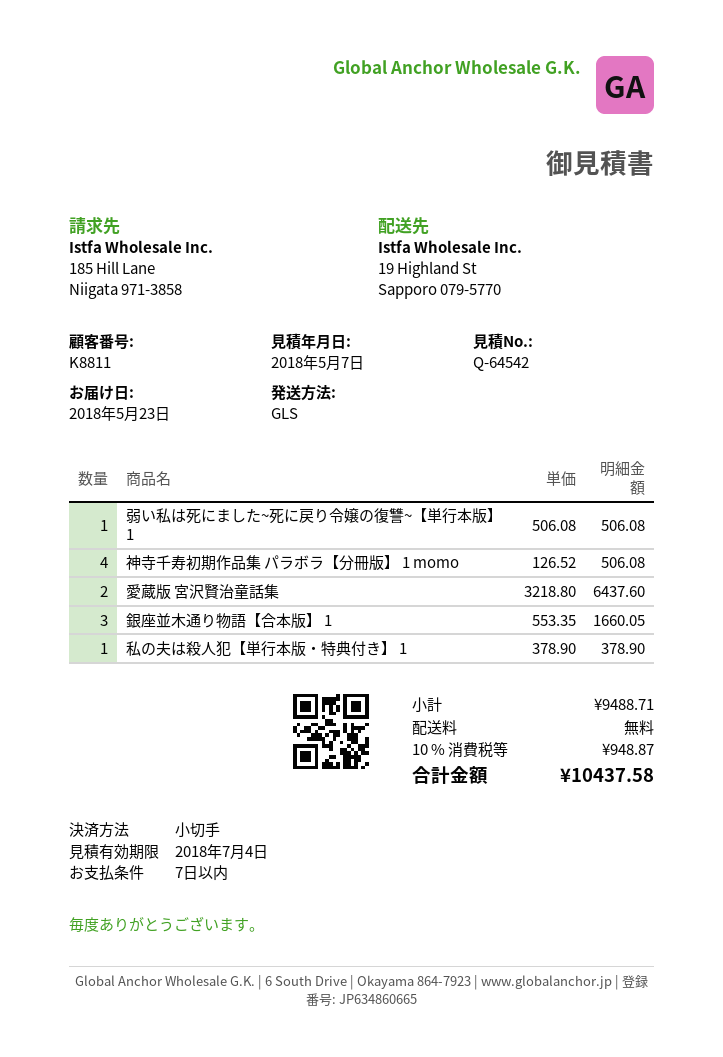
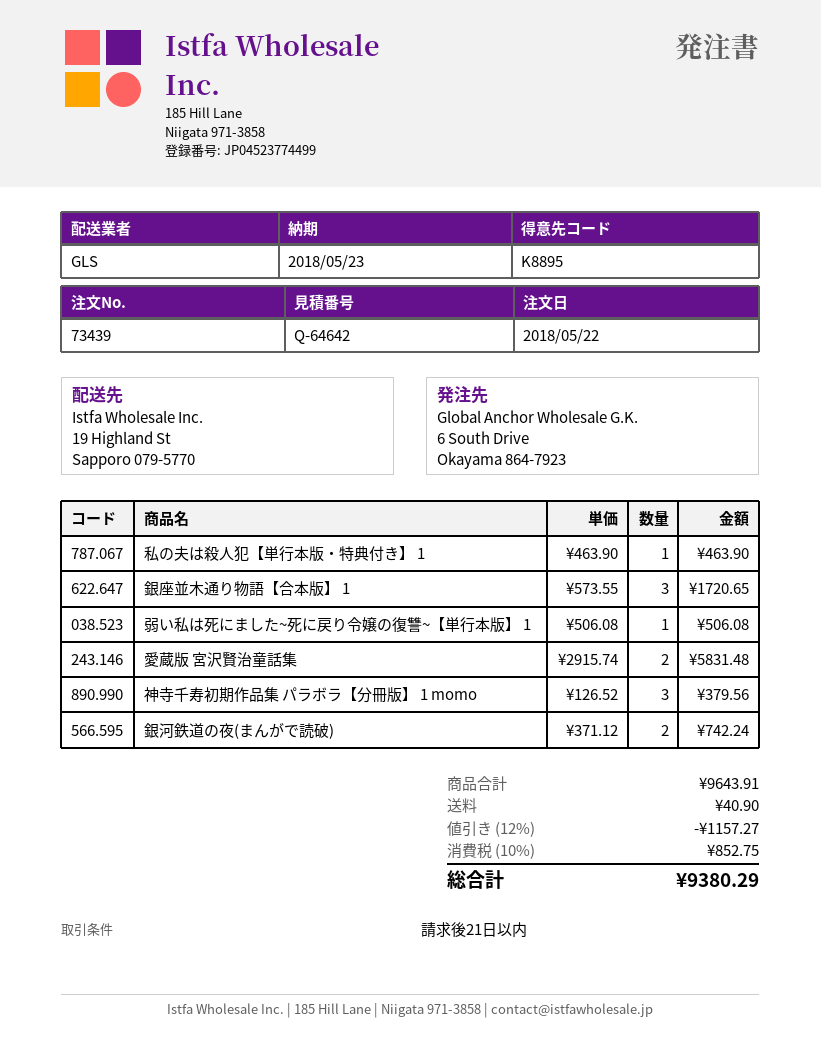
quote number: Q-64542 -> Q-64642
payment terms: 7 days -> 21 days
customer number: K8811 -> K8895
神寺千寿初期作品集 パラボラ【分冊版】 1 momo: 4 x 126.52 = 506.08 -> 3 x 126.52 = 379.56
愛蔵版 宮沢賢治童話集: 2 x 3218.80 = 6437.60 -> 2 x 2915.74 = 5831.48
銀座並木通り物語【合本版】 1: 3 x 553.35 = 1660.05 -> 3 x 573.55 = 1720.65
私の夫は殺人犯【単行本版・特典付き】 1: 1 x 378.90 = 378.90 -> 1 x 463.90 = 463.90
銀河鉄道の夜(まんがで読破): none -> 2 x 371.12 = 742.24
subtotal: 9488.71 -> 9643.91
discount: none -> 12% = 1157.27
shipping: 0.00 -> 40.90
tax: 10% = 948.87 -> 10% = 852.75
total: 10437.58 -> 9380.29

